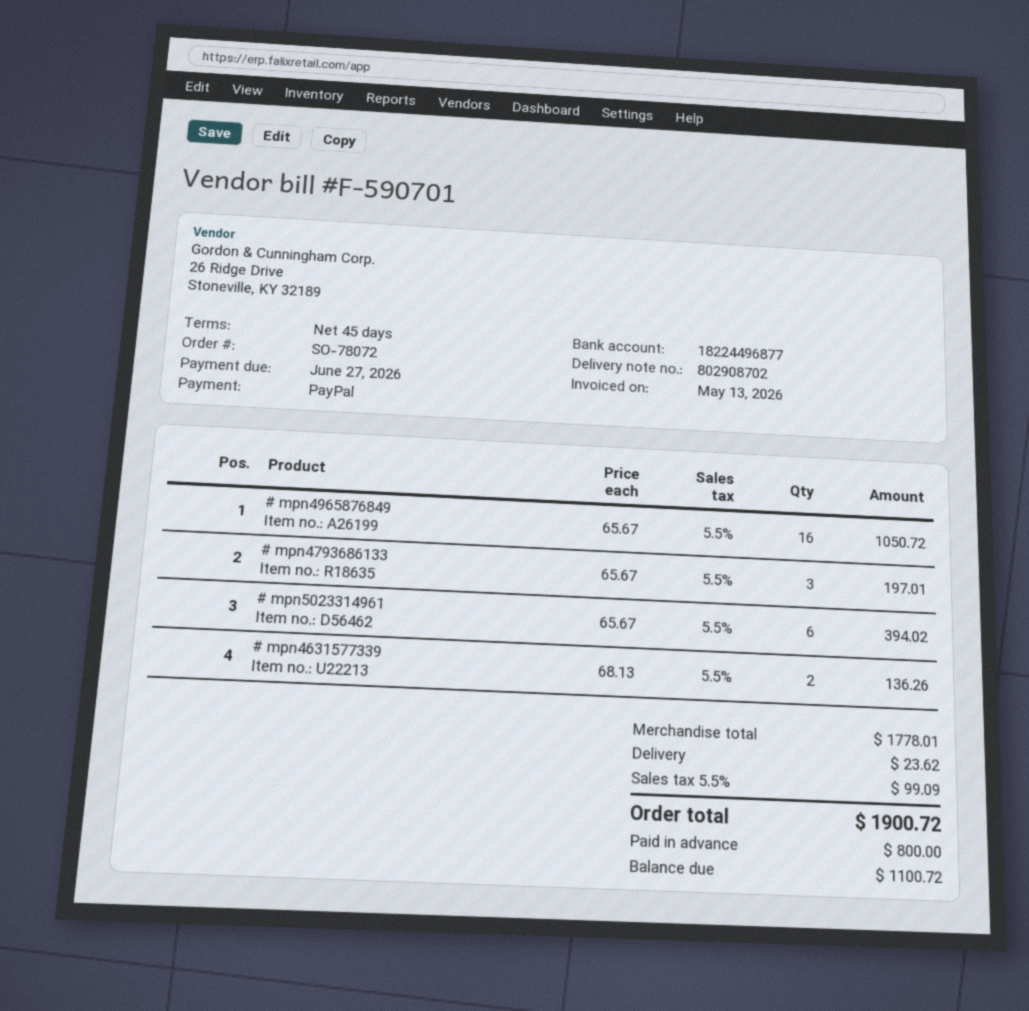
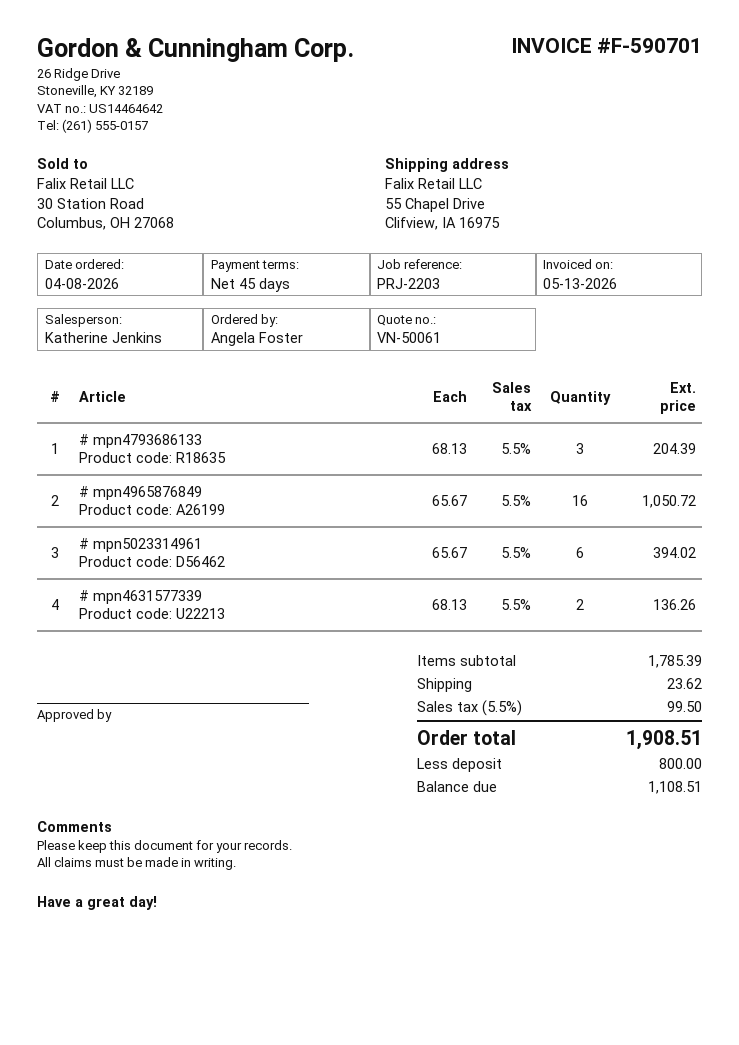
# mpn4793686133: 3 x 65.67 = 197.01 -> 3 x 68.13 = 204.39
subtotal: 1778.01 -> 1785.39
tax: 5.5% = 99.09 -> 5.5% = 99.50
total: 1900.72 -> 1908.51
balance: 1100.72 -> 1108.51

